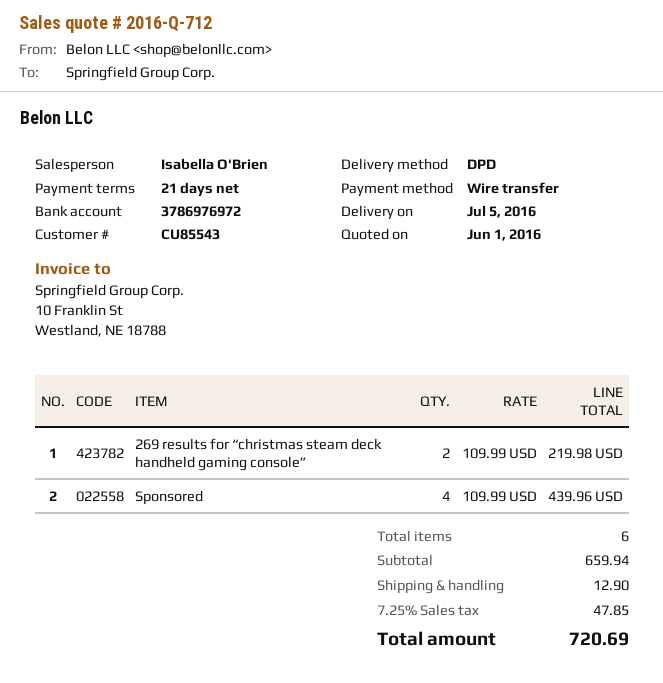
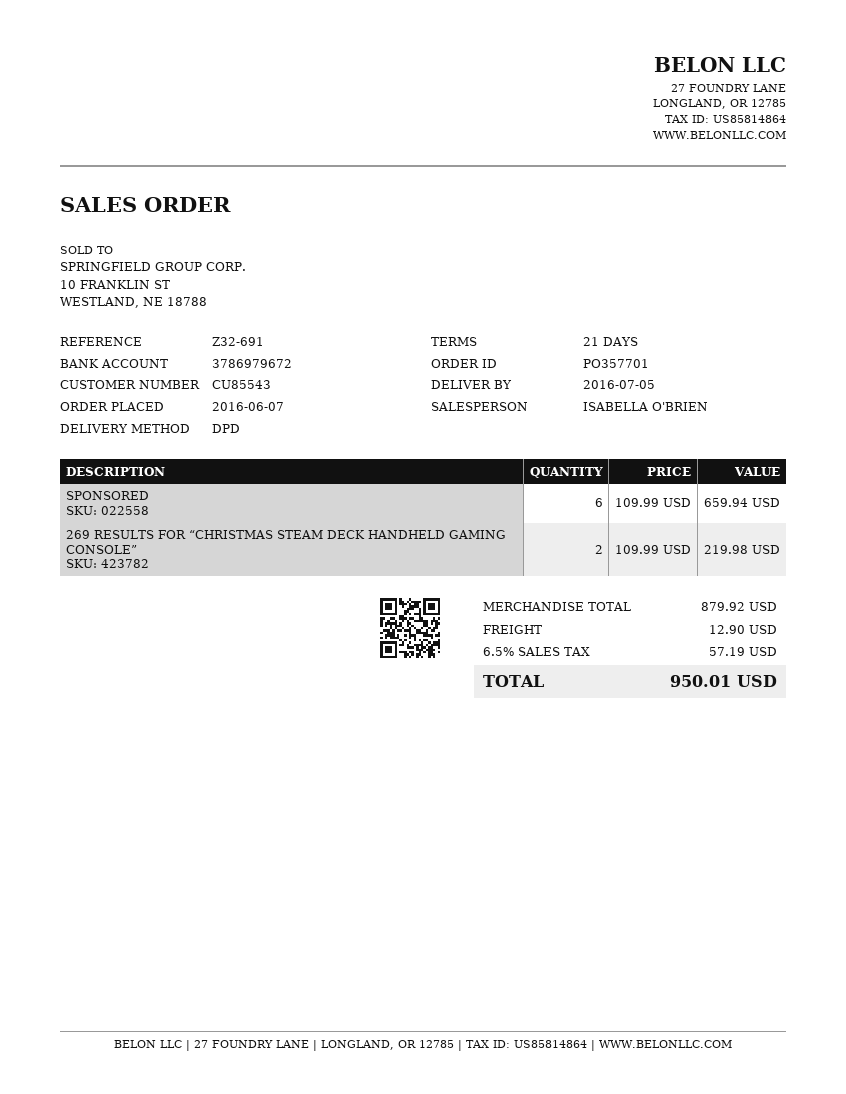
bank account: 3786976972 -> 3786979672
Sponsored: 4 x 109.99 = 439.96 -> 6 x 109.99 = 659.94
subtotal: 659.94 -> 879.92
tax: 7.25% = 47.85 -> 6.5% = 57.19
total: 720.69 -> 950.01

